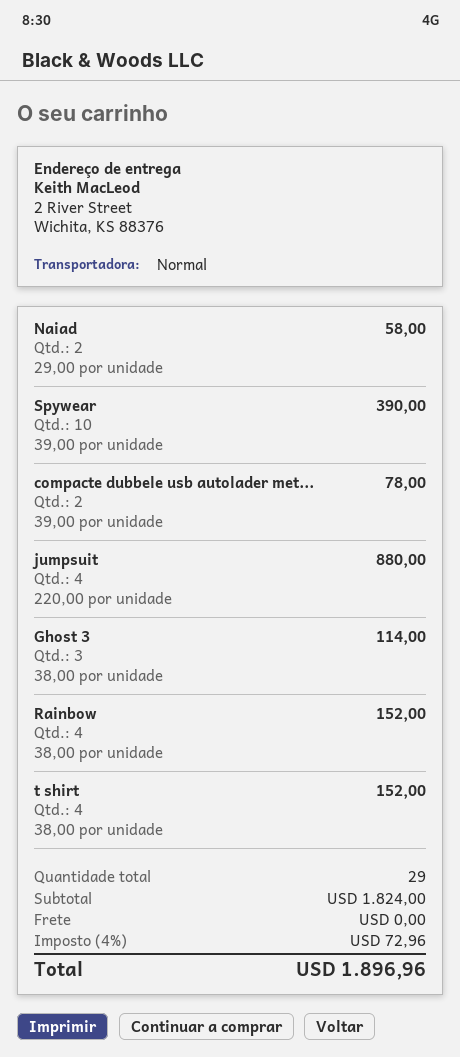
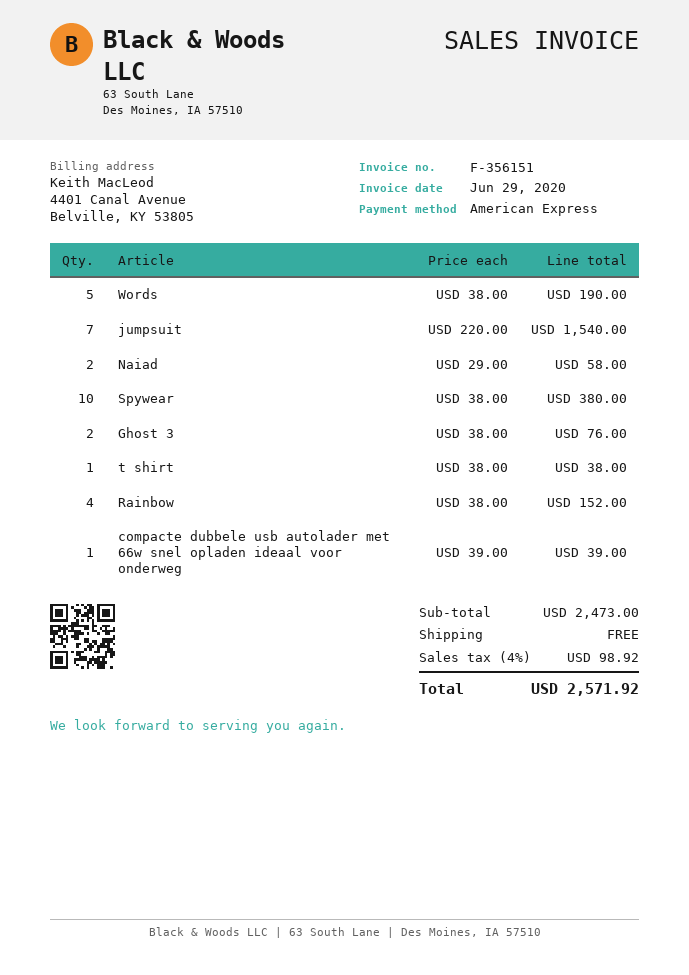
Spywear: 10 x 39.00 = 390.00 -> 10 x 38.00 = 380.00
compacte dubbele usb autolader met...: 2 x 39.00 = 78.00 -> 1 x 39.00 = 39.00
jumpsuit: 4 x 220.00 = 880.00 -> 7 x 220.00 = 1540.00
Ghost 3: 3 x 38.00 = 114.00 -> 2 x 38.00 = 76.00
t shirt: 4 x 38.00 = 152.00 -> 1 x 38.00 = 38.00
Words: none -> 5 x 38.00 = 190.00
subtotal: 1824.00 -> 2473.00
tax: 4% = 72.96 -> 4% = 98.92
total: 1896.96 -> 2571.92

